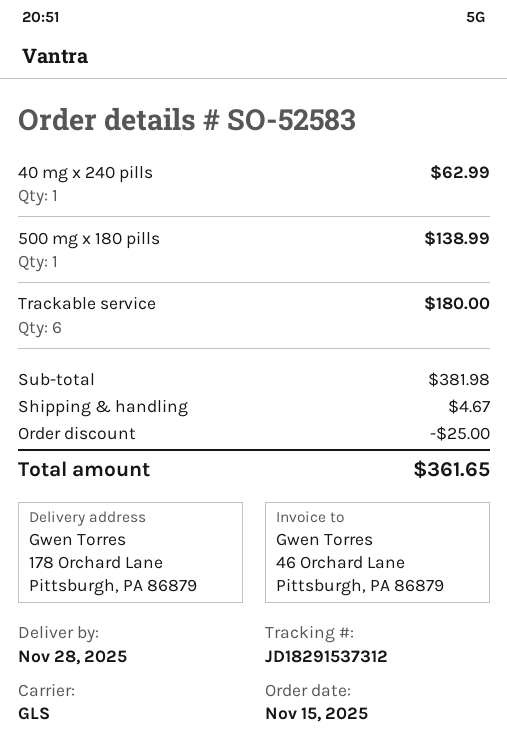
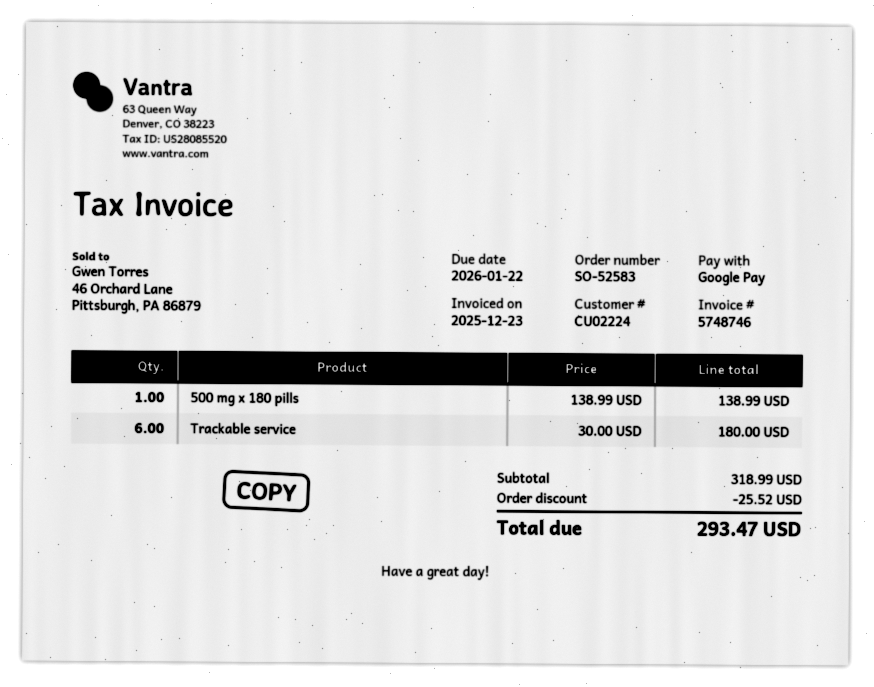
40 mg x 240 pills: 1 for 62.99 -> none
subtotal: 381.98 -> 318.99
discount: 25.00 -> 25.52
shipping: 4.67 -> none
total: 361.65 -> 293.47

